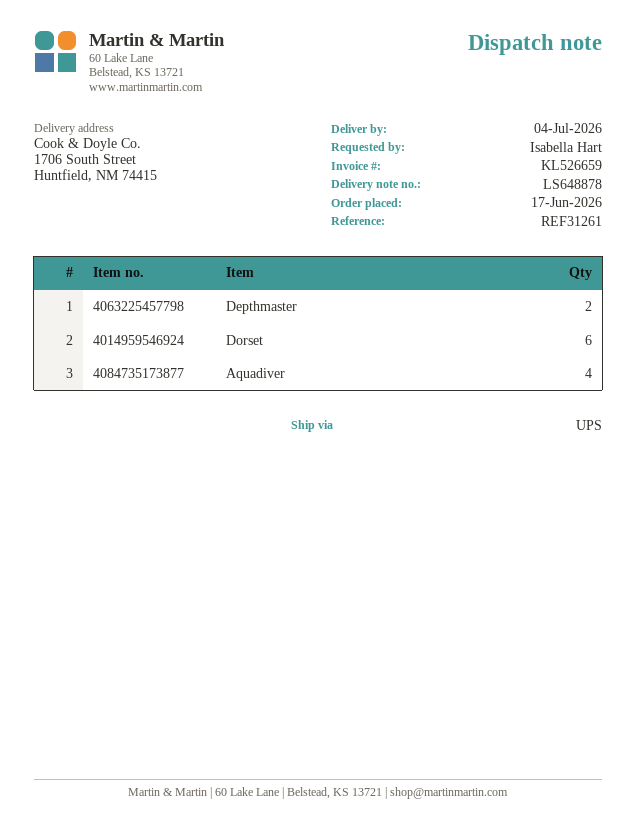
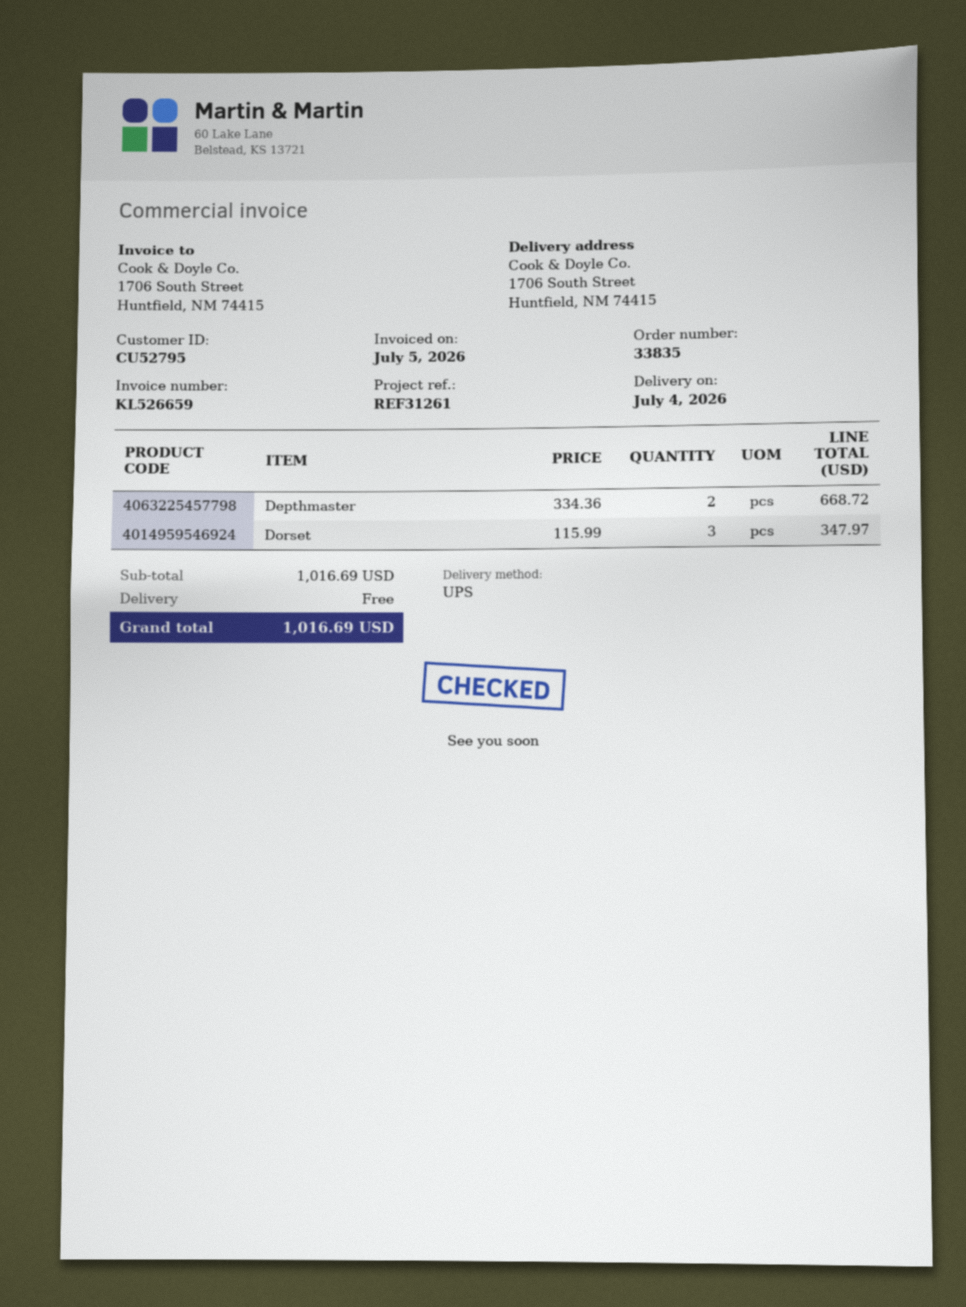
Dorset: 6 -> 3
Aquadiver: 4 -> none

